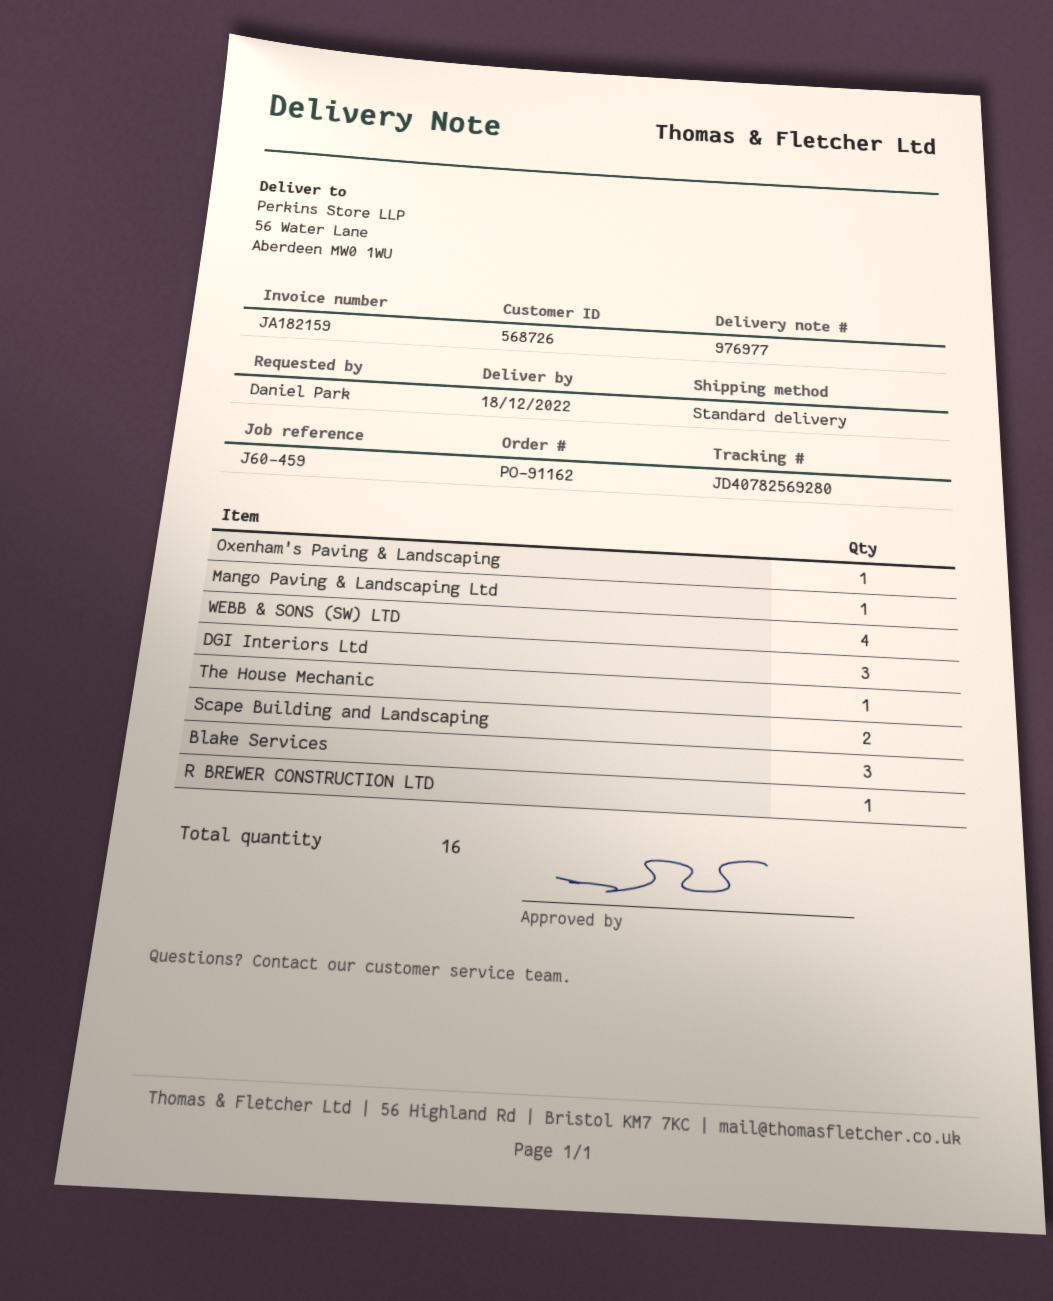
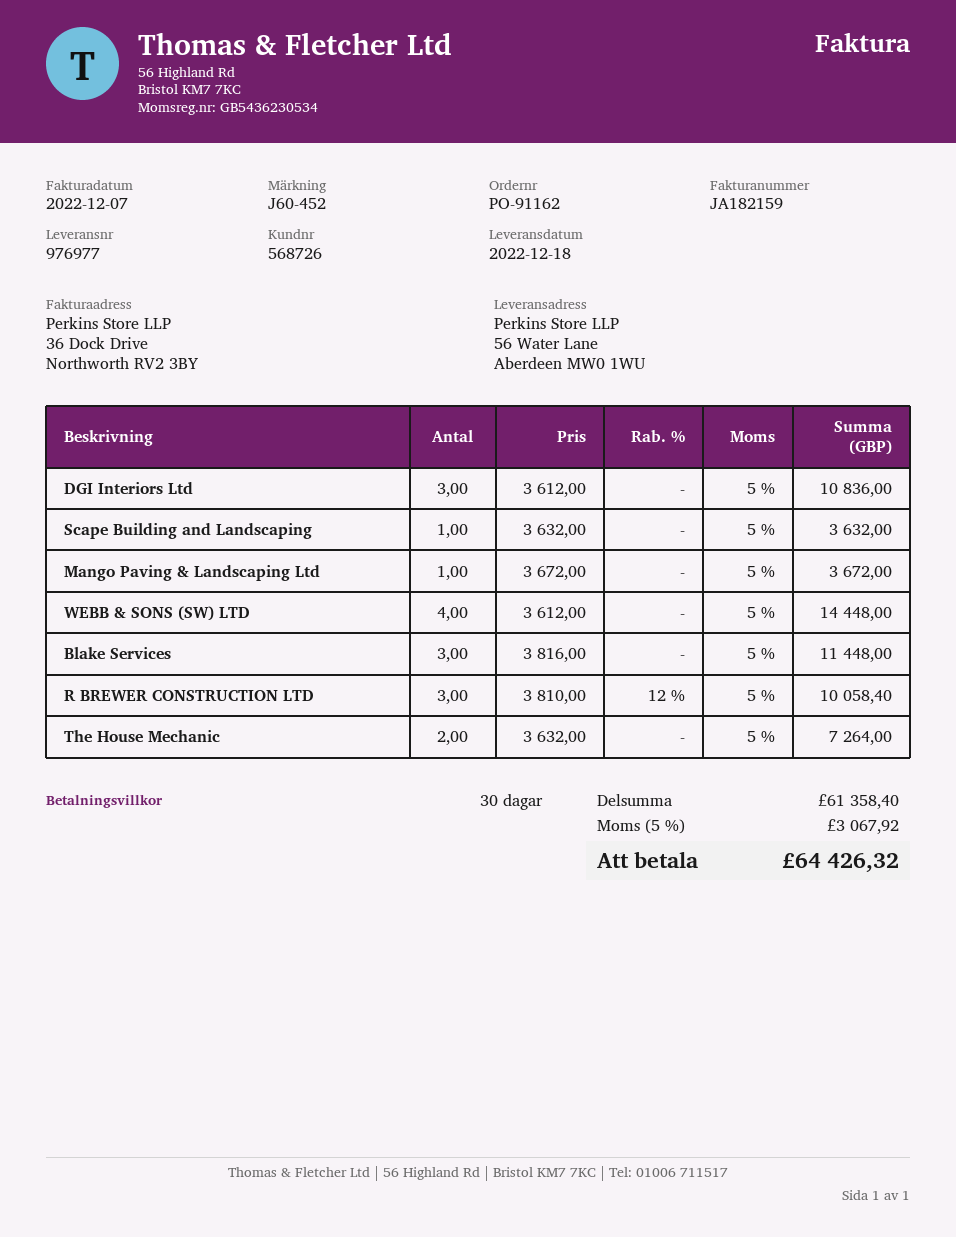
reference: J60-459 -> J60-452
Oxenham's Paving & Landscaping: 1 -> none
The House Mechanic: 1 -> 2
Scape Building and Landscaping: 2 -> 1
R BREWER CONSTRUCTION LTD: 1 -> 3

